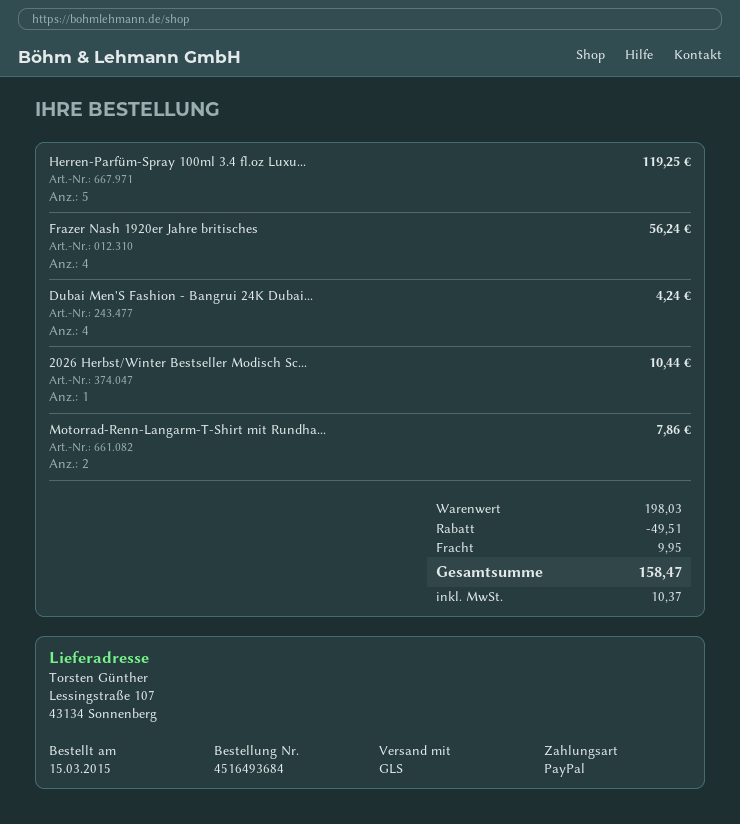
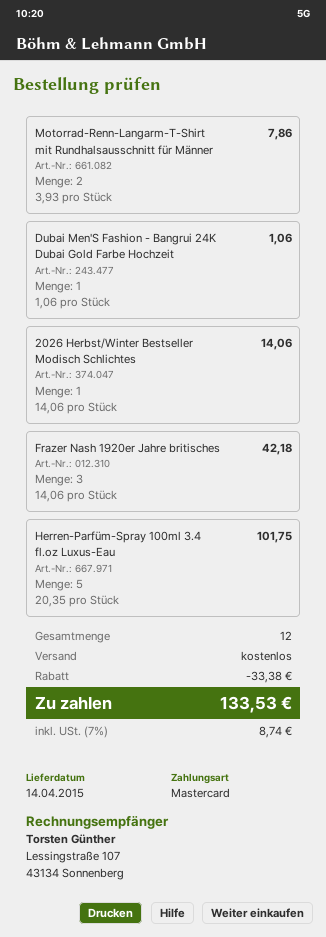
payment method: PayPal -> Mastercard
Herren-Parfüm-Spray 100ml 3.4 fl.oz Luxu...: 5 for 119.25 -> 5 for 101.75
Frazer Nash 1920er Jahre britisches: 4 for 56.24 -> 3 for 42.18
Dubai Men'S Fashion - Bangrui 24K Dubai...: 4 for 4.24 -> 1 for 1.06
2026 Herbst/Winter Bestseller Modisch Sc...: 1 for 10.44 -> 1 for 14.06
discount: 49.51 -> 33.38
shipping: 9.95 -> 0.00
tax: 10.37 -> 8.74
total: 158.47 -> 133.53

